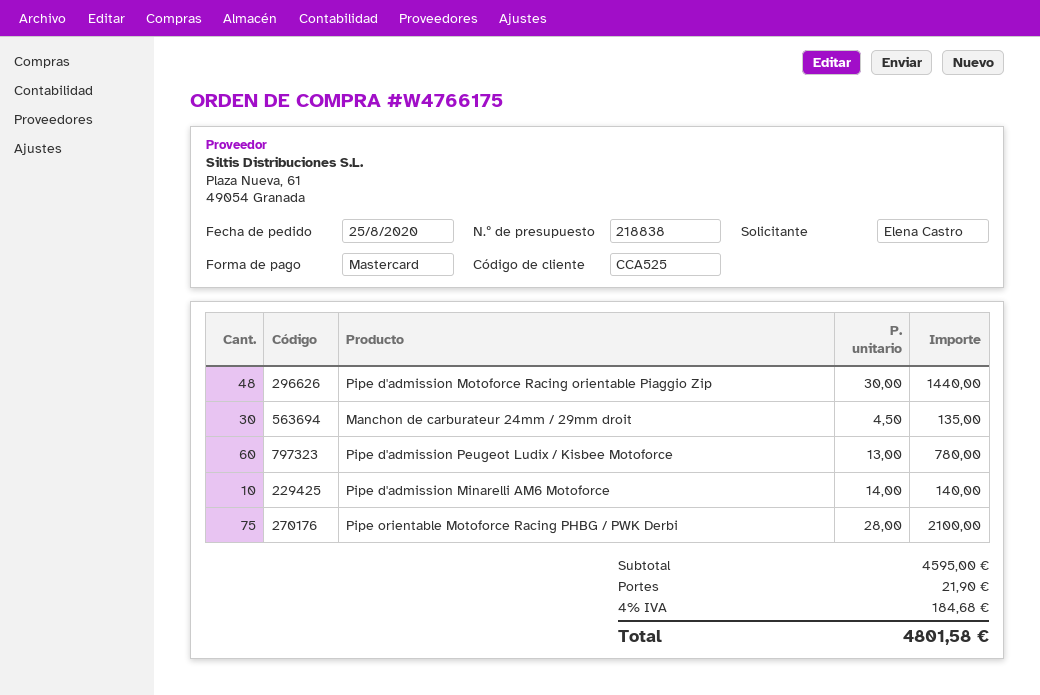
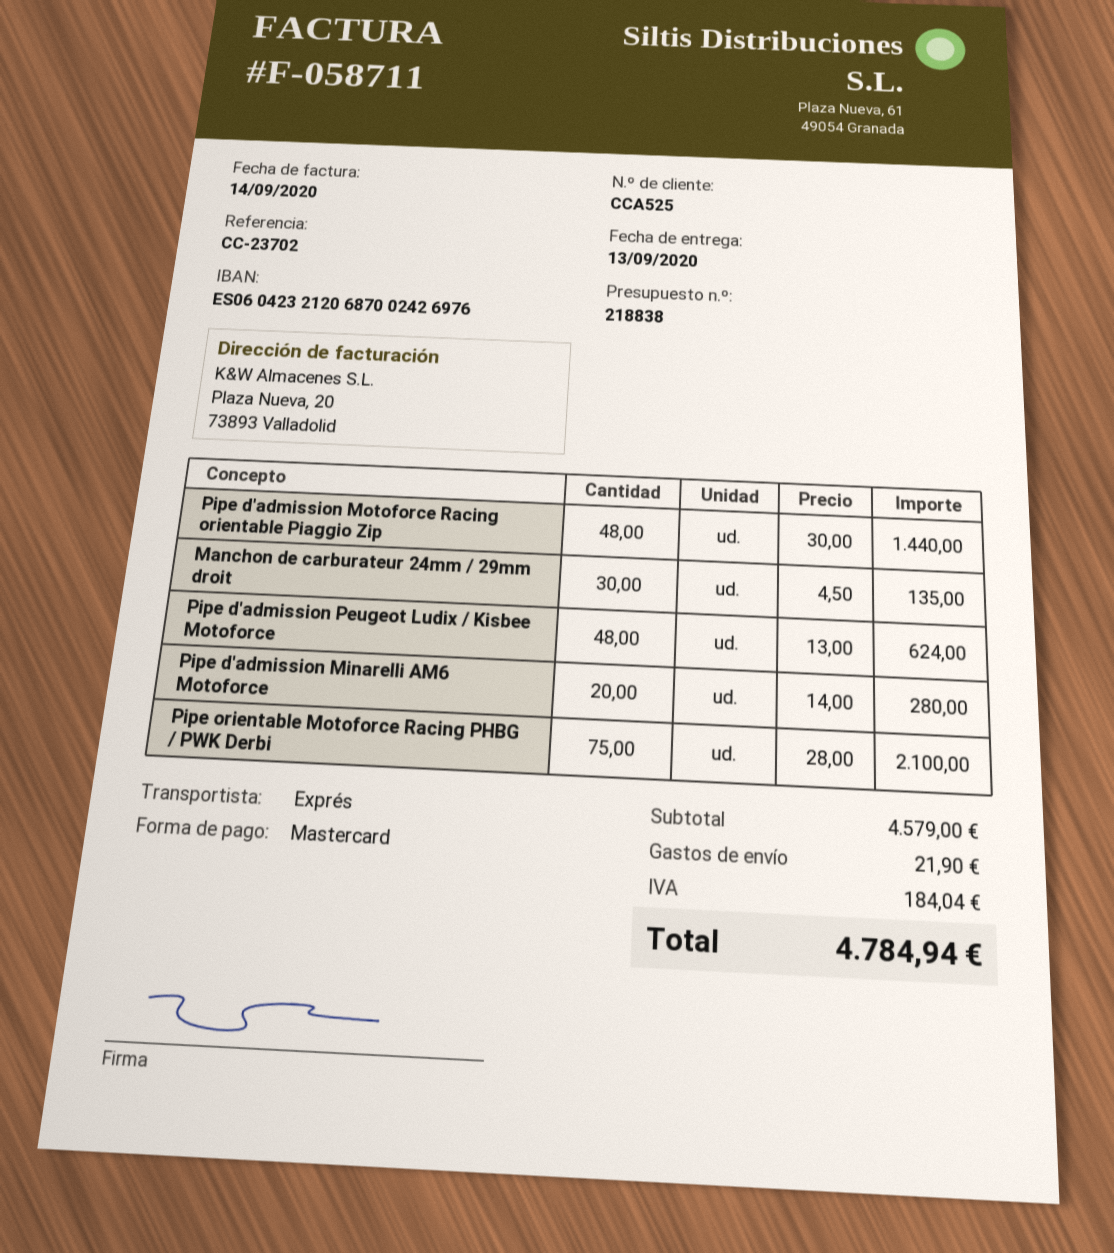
Pipe d'admission Peugeot Ludix / Kisbee Motoforce: 60 x 13.00 = 780.00 -> 48 x 13.00 = 624.00
Pipe d'admission Minarelli AM6 Motoforce: 10 x 14.00 = 140.00 -> 20 x 14.00 = 280.00
subtotal: 4595.00 -> 4579.00
tax: 184.68 -> 184.04
total: 4801.58 -> 4784.94

